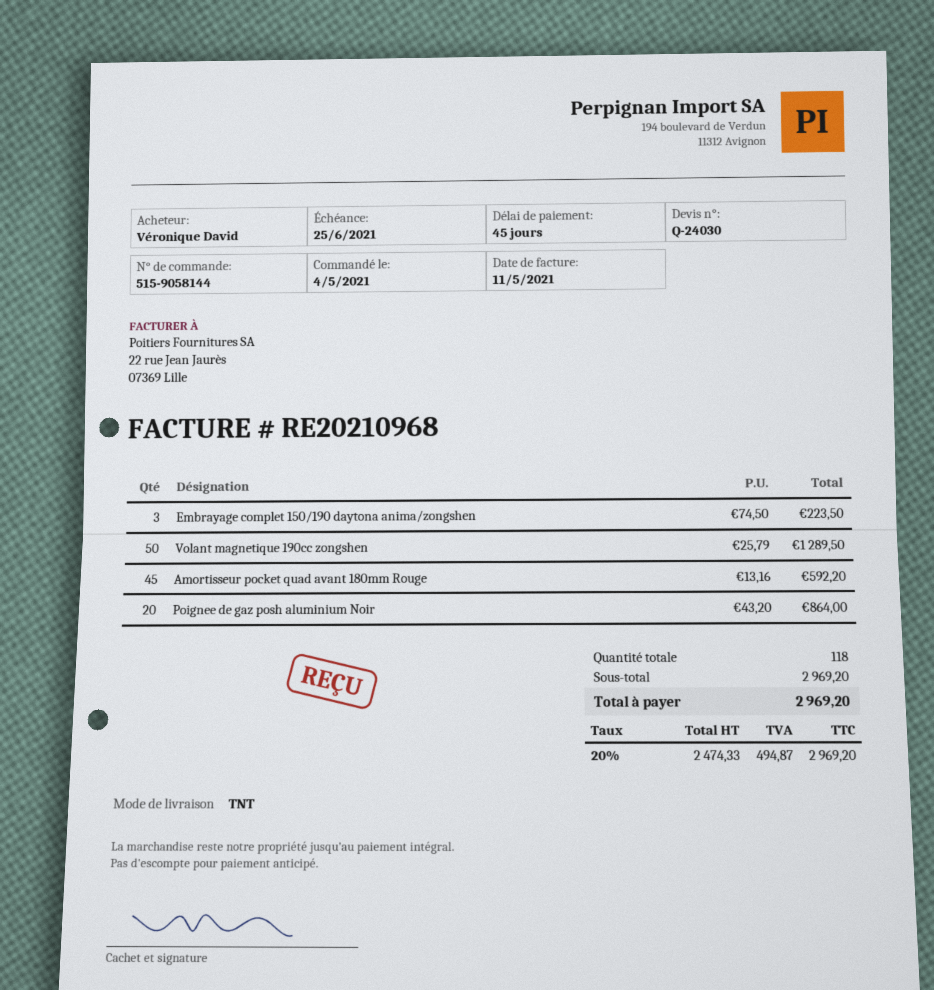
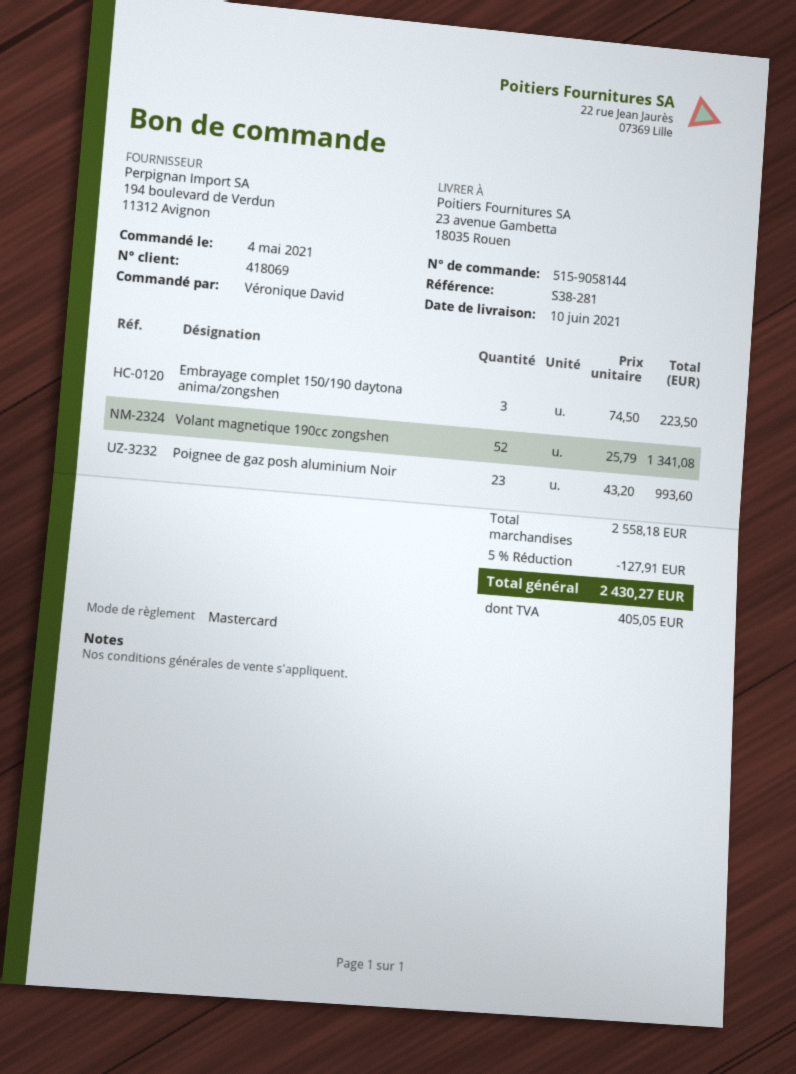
Volant magnetique 190cc zongshen: 50 x 25.79 = 1289.50 -> 52 x 25.79 = 1341.08
Amortisseur pocket quad avant 180mm Rouge: 45 x 13.16 = 592.20 -> none
Poignee de gaz posh aluminium Noir: 20 x 43.20 = 864.00 -> 23 x 43.20 = 993.60
subtotal: 2969.20 -> 2558.18
discount: none -> 5% = 127.91
tax: 494.87 -> 405.05
total: 2969.20 -> 2430.27

